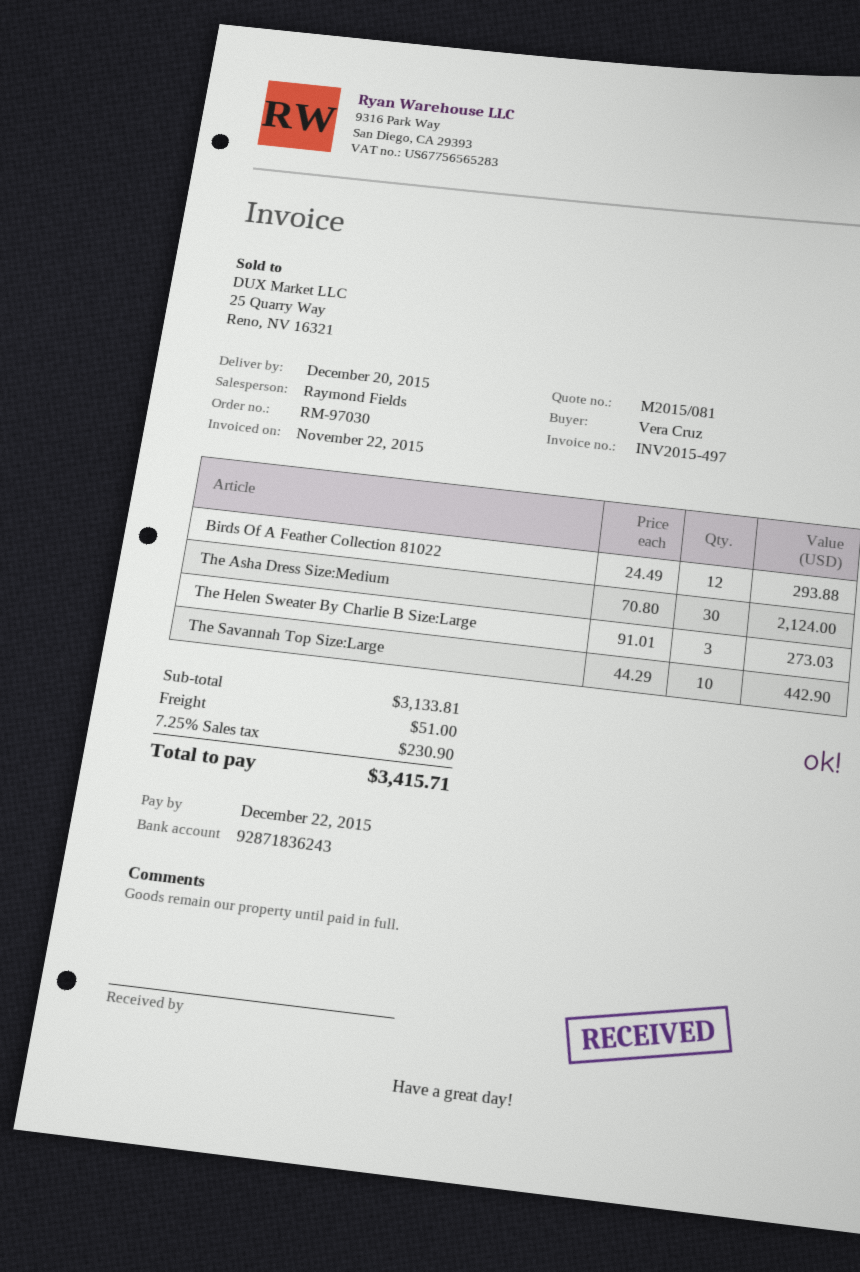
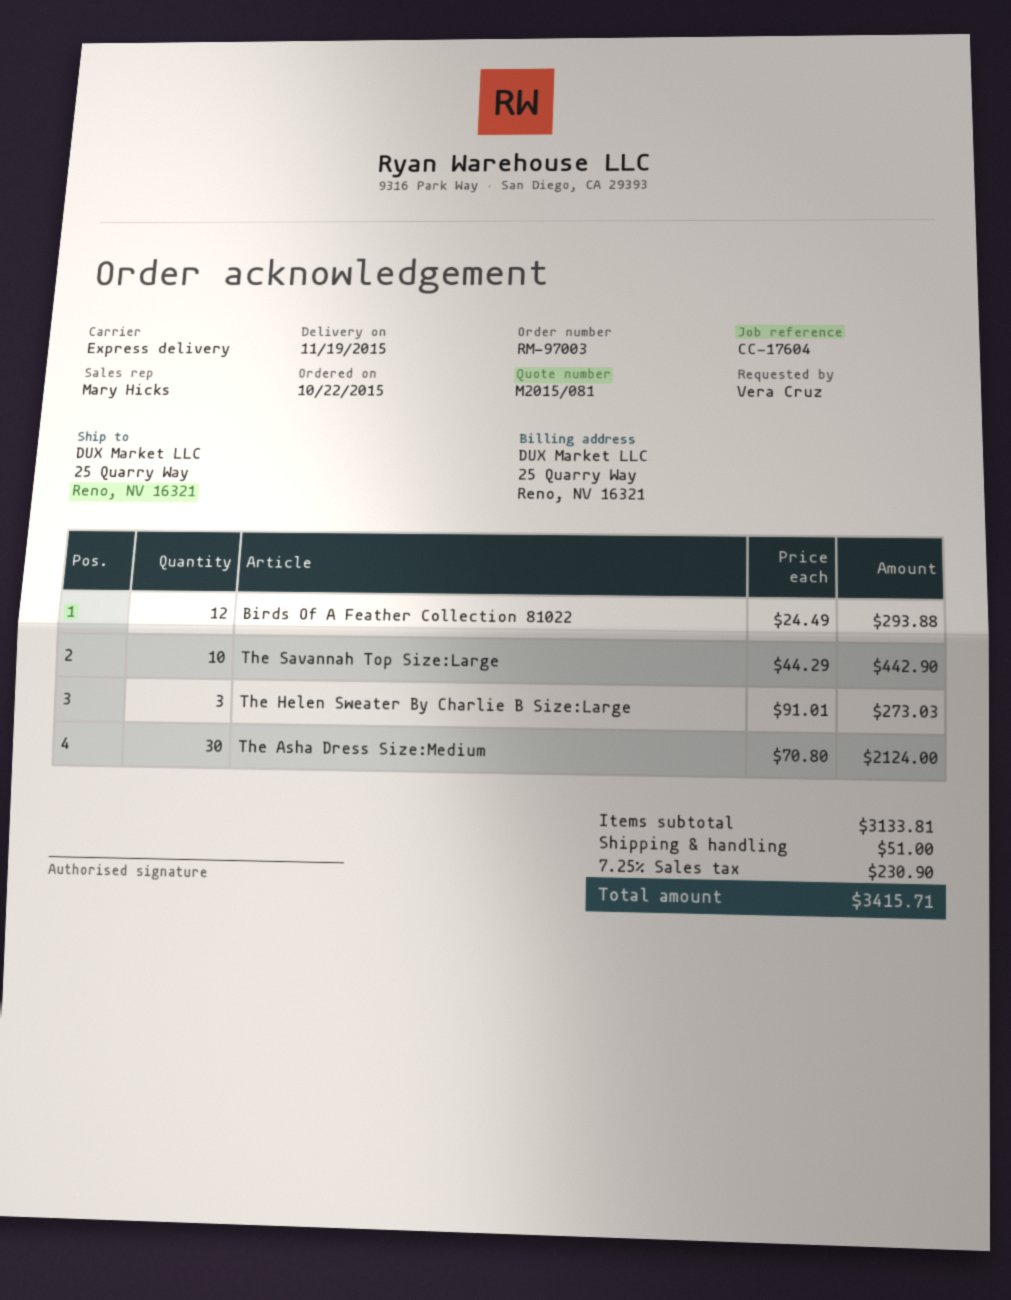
order number: RM-97030 -> RM-97003
delivery date: 2015-12-20 -> 2015-11-19
sales rep: Raymond Fields -> Mary Hicks

